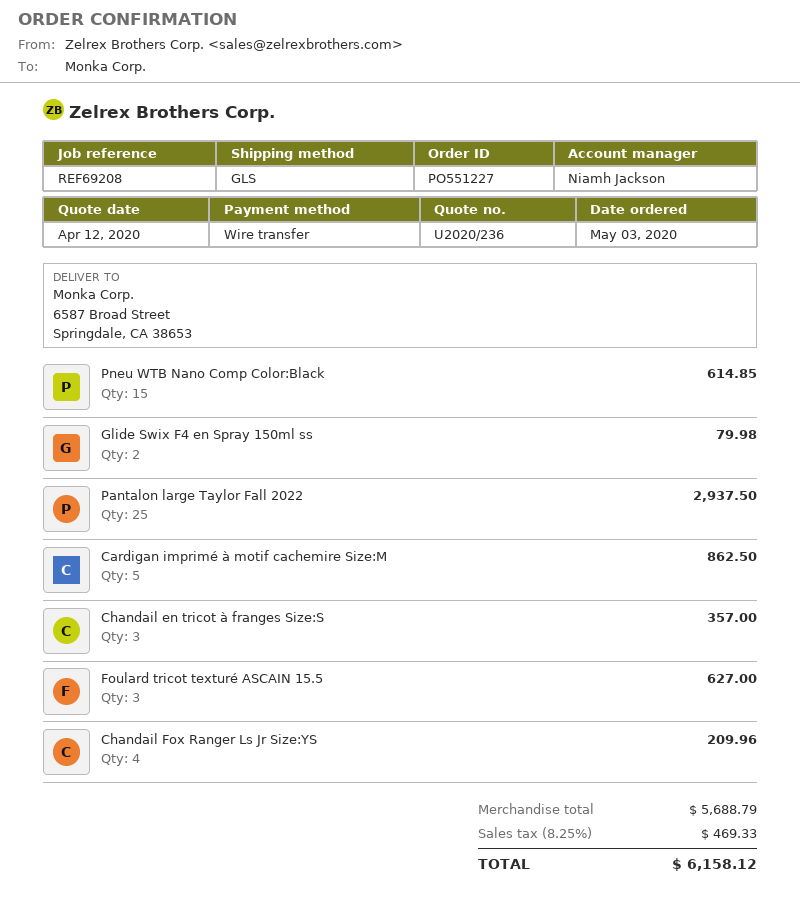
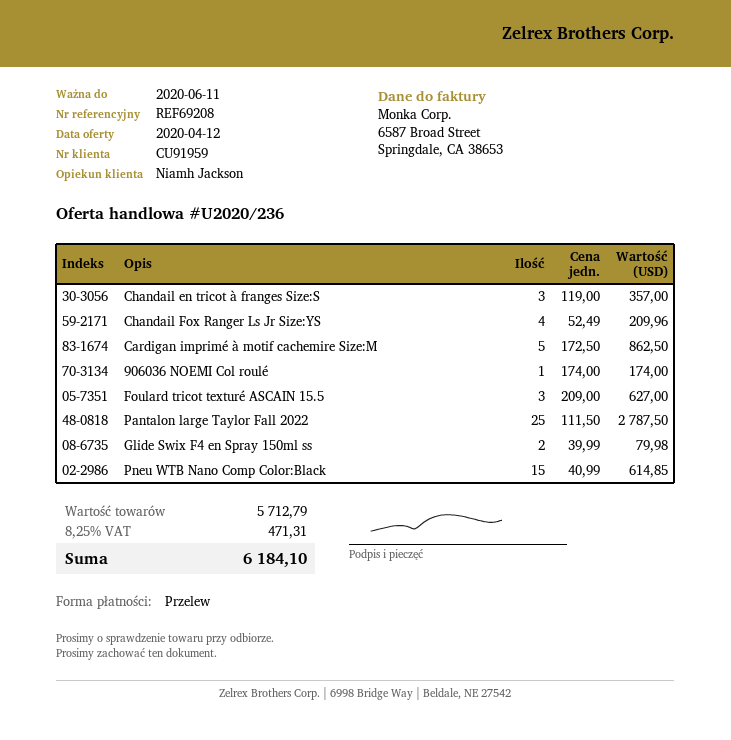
Pantalon large Taylor Fall 2022: 25 for 2937.50 -> 25 for 2787.50
906036 NOEMI Col roulé: none -> 1 for 174.00
subtotal: 5688.79 -> 5712.79
tax: 8.25% = 469.33 -> 8.25% = 471.31
total: 6158.12 -> 6184.10

